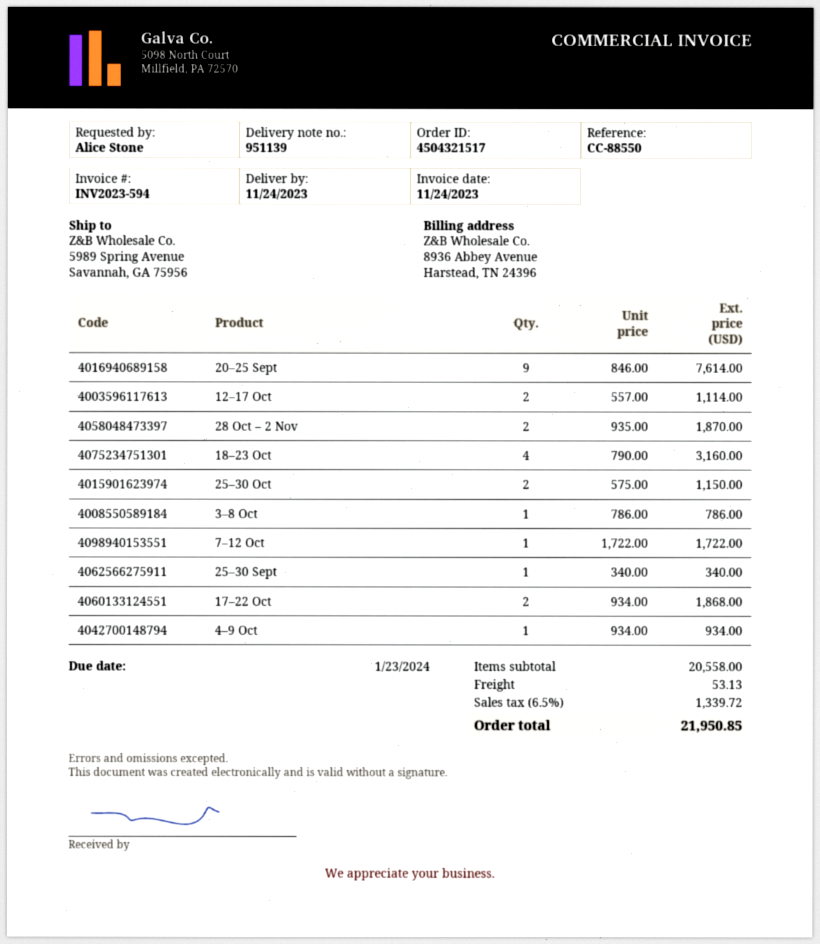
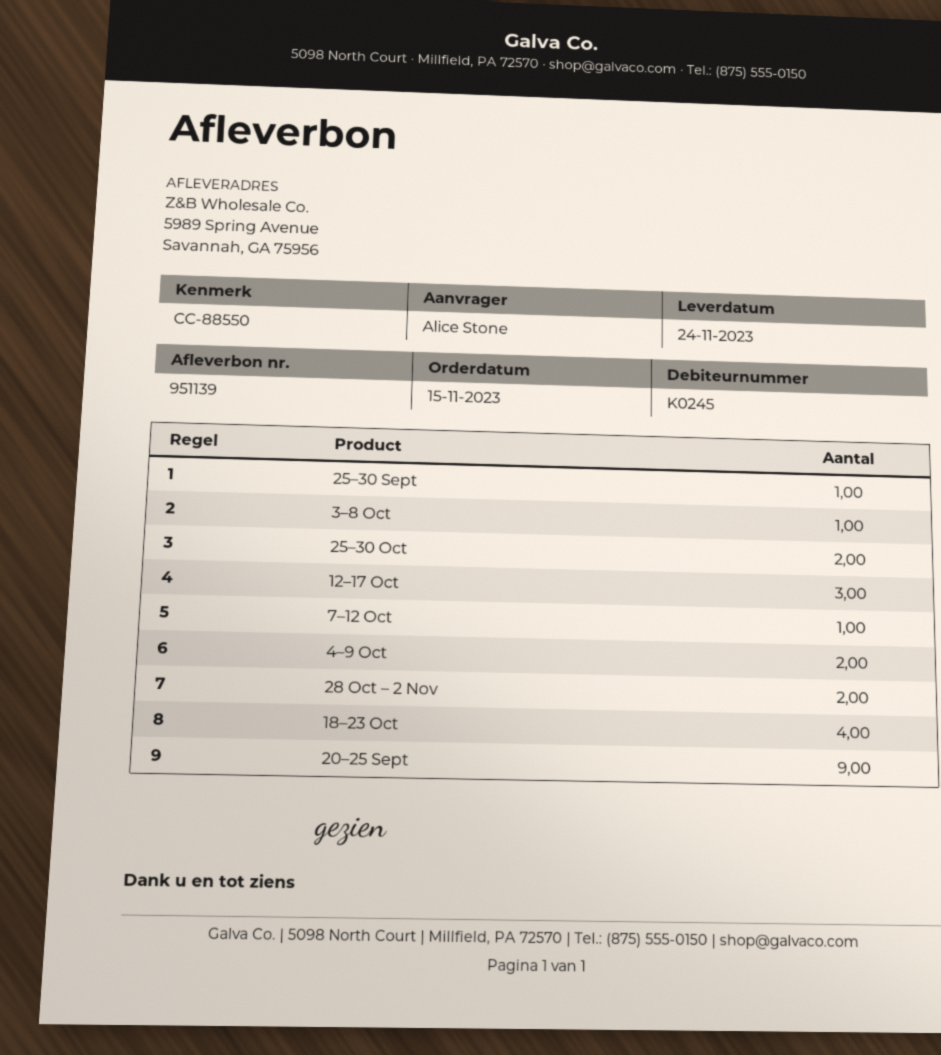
12–17 Oct: 2 -> 3
17–22 Oct: 2 -> none
4–9 Oct: 1 -> 2

